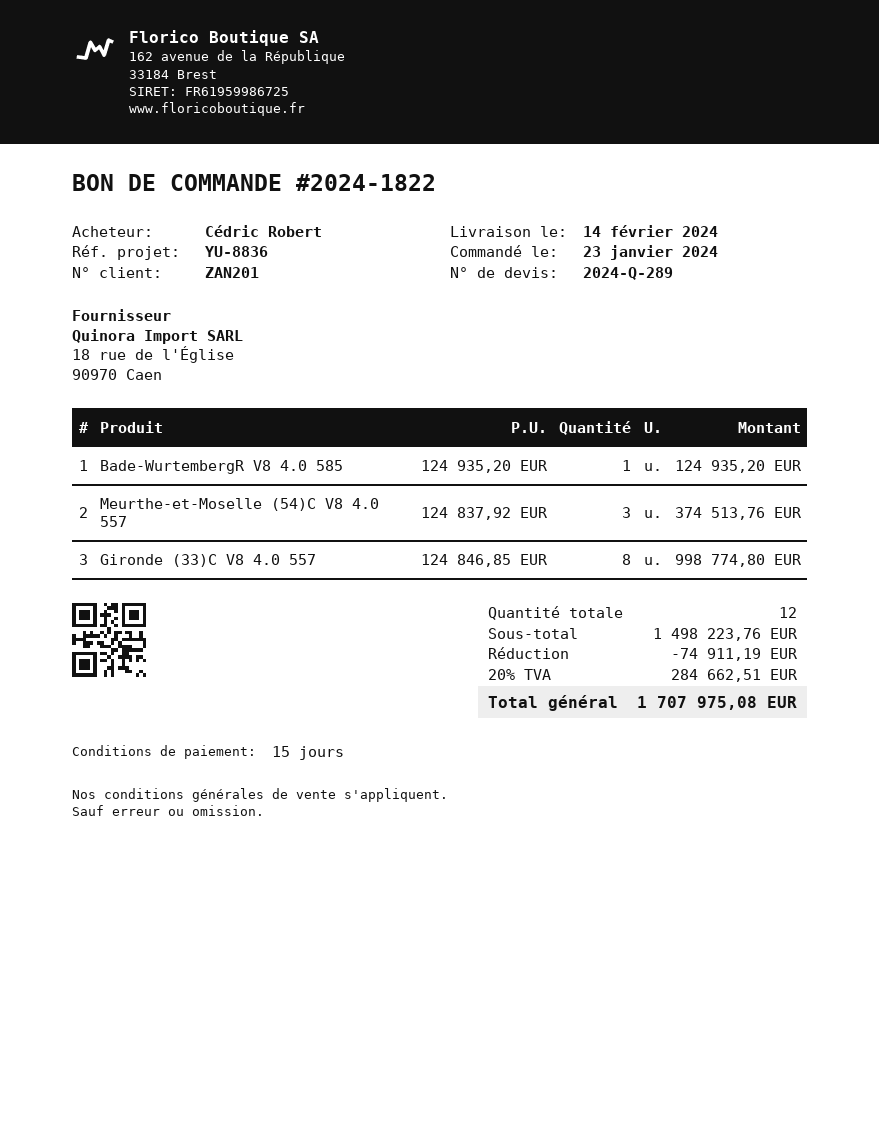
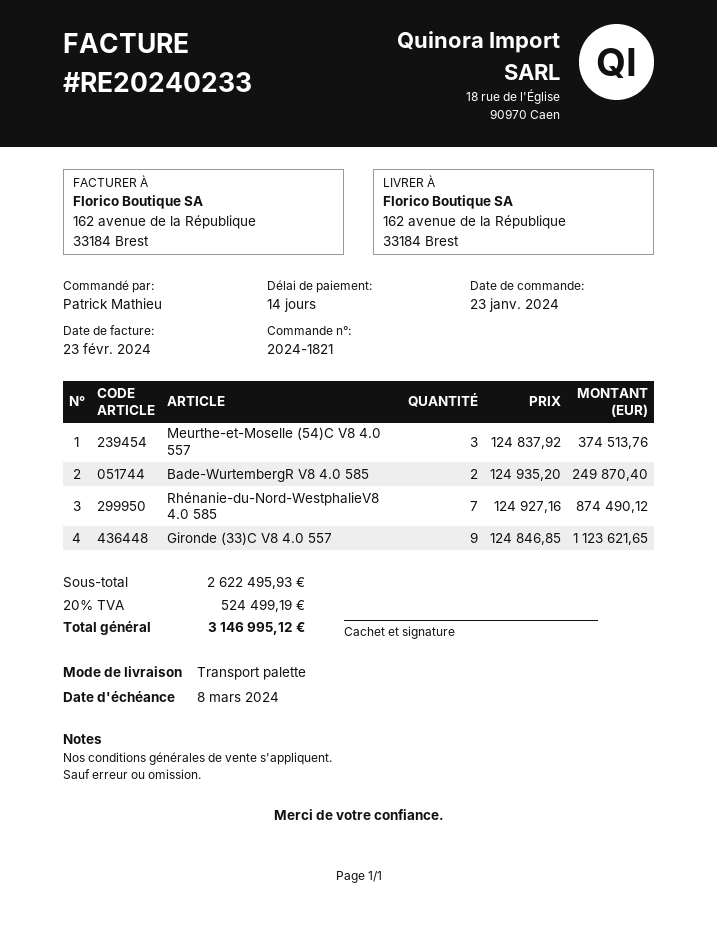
order number: 2024-1822 -> 2024-1821
payment terms: 15 days -> 14 days
ordered by: Cédric Robert -> Patrick Mathieu
Bade-WurtembergR V8 4.0 585: 1 x 124935.20 = 124935.20 -> 2 x 124935.20 = 249870.40
Gironde (33)C V8 4.0 557: 8 x 124846.85 = 998774.80 -> 9 x 124846.85 = 1123621.65
Rhénanie-du-Nord-WestphalieV8 4.0 585: none -> 7 x 124927.16 = 874490.12
subtotal: 1498223.76 -> 2622495.93
discount: 74911.19 -> none
tax: 20% = 284662.51 -> 20% = 524499.19
total: 1707975.08 -> 3146995.12

